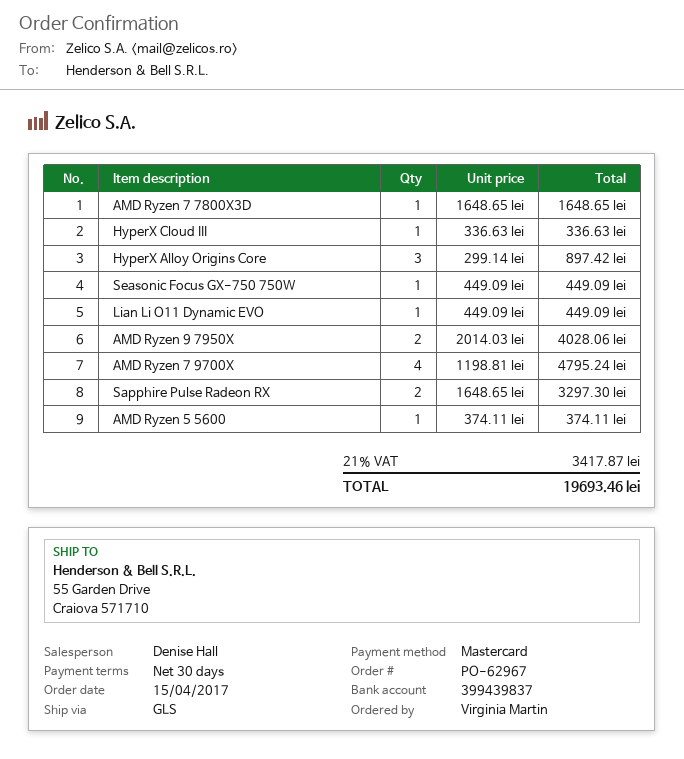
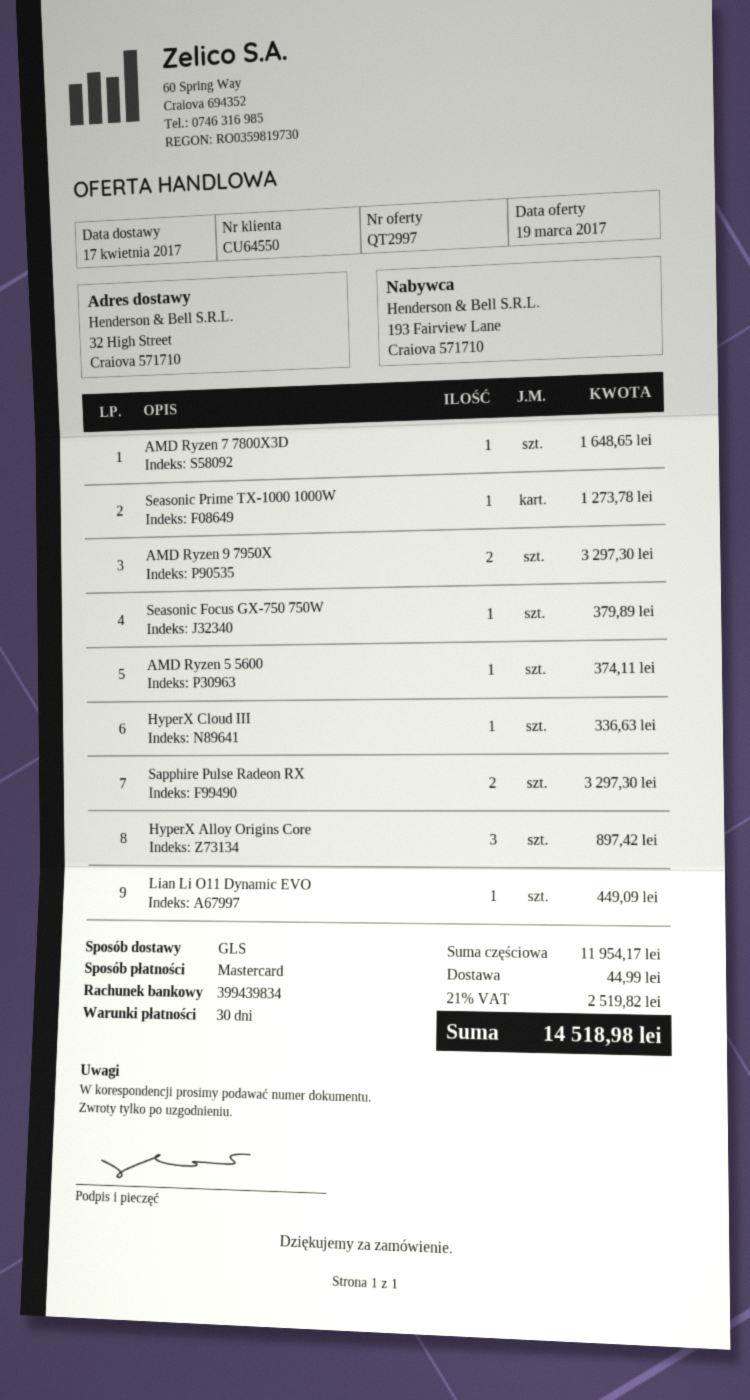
bank account: 399439837 -> 399439834
ship to: 55 Garden Drive, Craiova 571710 -> 32 High Street, Craiova 571710
Seasonic Focus GX-750 750W: 1 for 449.09 -> 1 for 379.89
AMD Ryzen 9 7950X: 2 for 4028.06 -> 2 for 3297.30
AMD Ryzen 7 9700X: 4 for 4795.24 -> none
Seasonic Prime TX-1000 1000W: none -> 1 for 1273.78
shipping: none -> 44.99
tax: 21% = 3417.87 -> 21% = 2519.82
total: 19693.46 -> 14518.98

